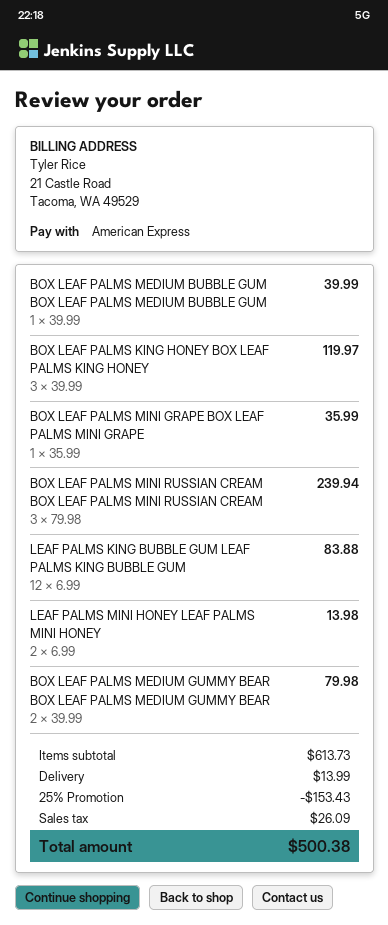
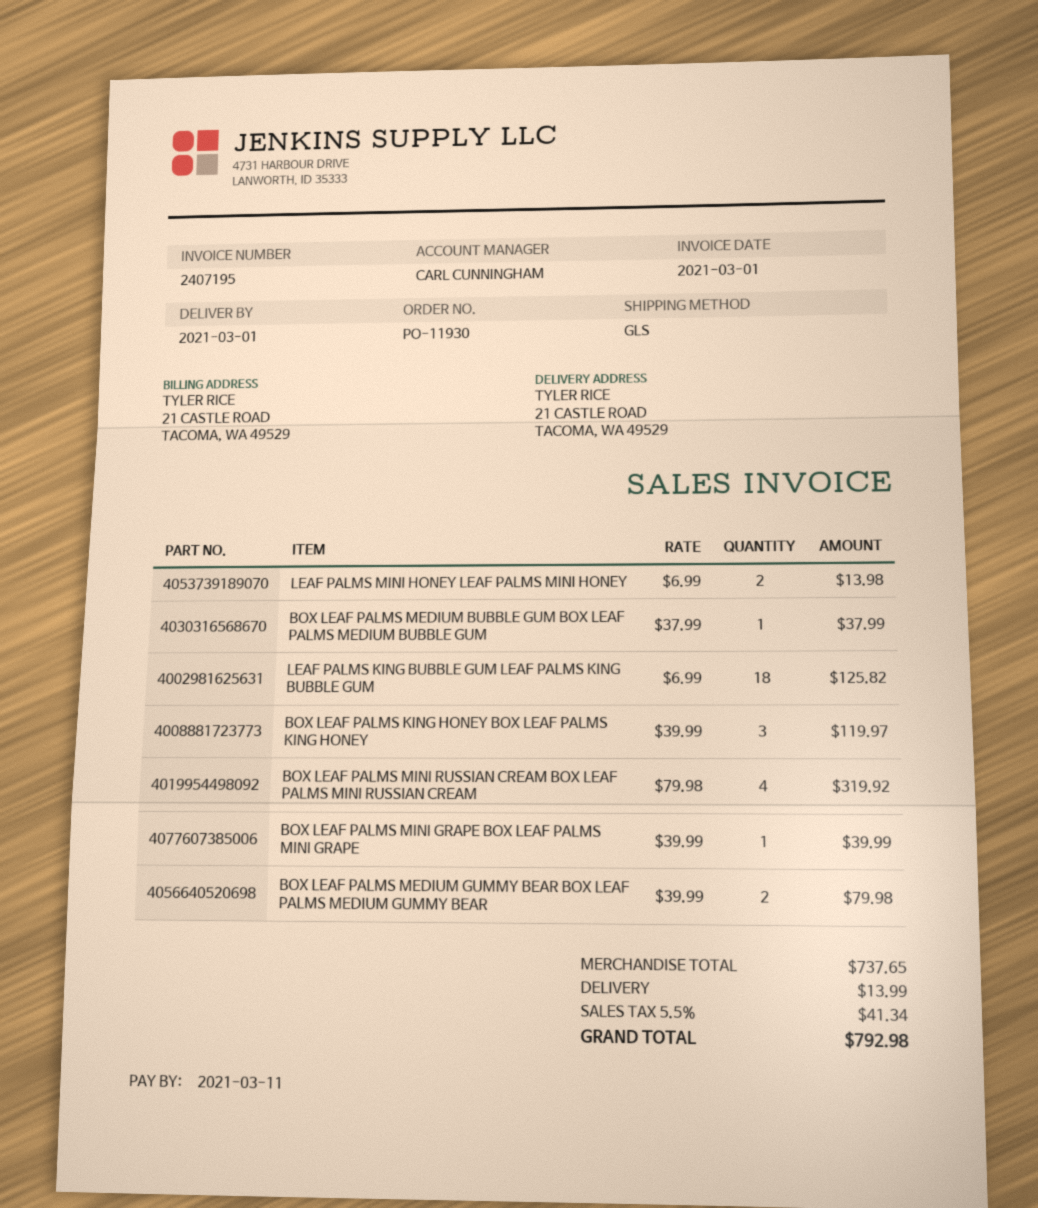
BOX LEAF PALMS MEDIUM BUBBLE GUM BOX LEAF PALMS MEDIUM BUBBLE GUM: 1 x 39.99 = 39.99 -> 1 x 37.99 = 37.99
BOX LEAF PALMS MINI GRAPE BOX LEAF PALMS MINI GRAPE: 1 x 35.99 = 35.99 -> 1 x 39.99 = 39.99
BOX LEAF PALMS MINI RUSSIAN CREAM BOX LEAF PALMS MINI RUSSIAN CREAM: 3 x 79.98 = 239.94 -> 4 x 79.98 = 319.92
LEAF PALMS KING BUBBLE GUM LEAF PALMS KING BUBBLE GUM: 12 x 6.99 = 83.88 -> 18 x 6.99 = 125.82
subtotal: 613.73 -> 737.65
discount: 25% = 153.43 -> none
tax: 26.09 -> 41.34
total: 500.38 -> 792.98

